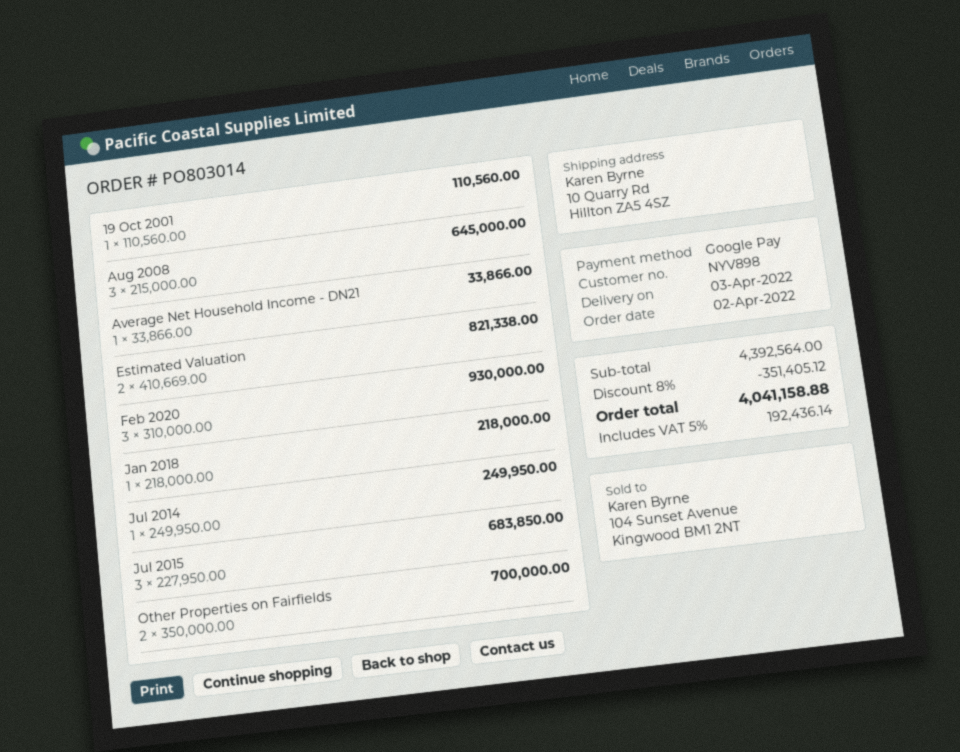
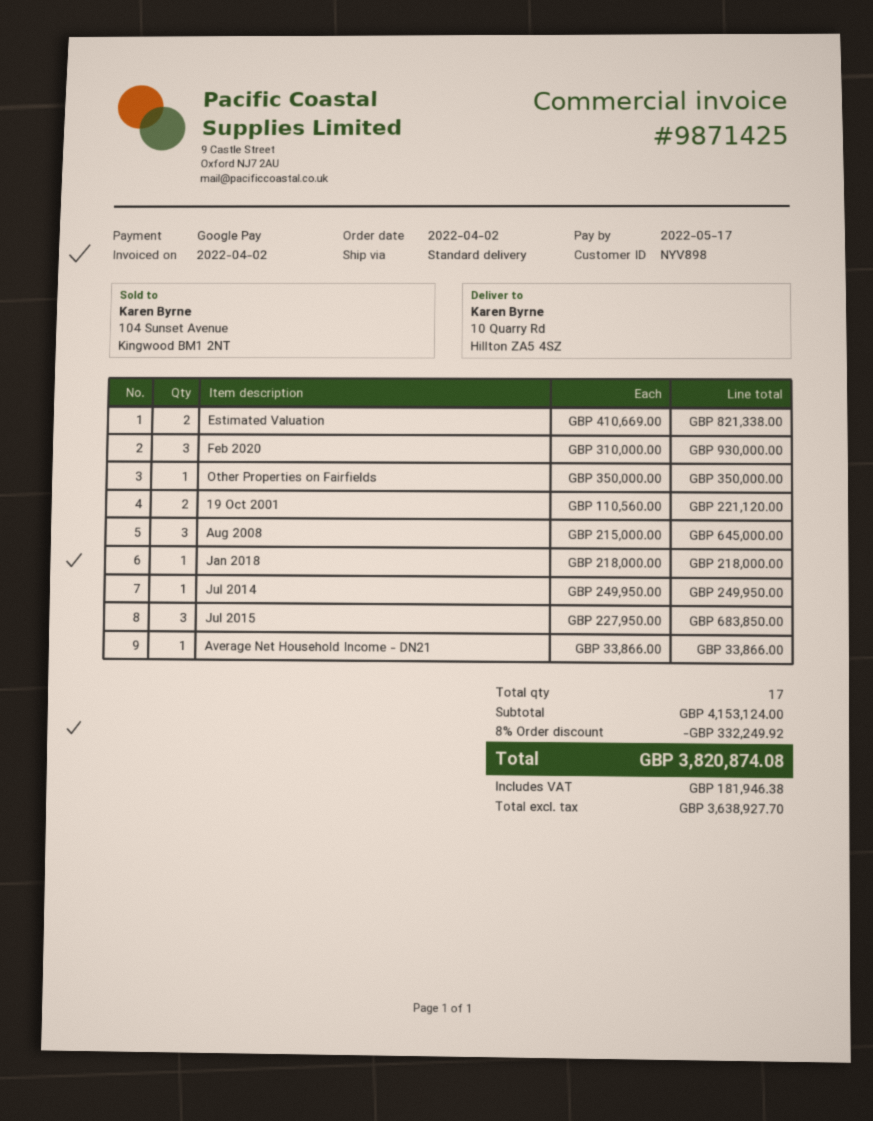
19 Oct 2001: 1 x 110560.00 = 110560.00 -> 2 x 110560.00 = 221120.00
Other Properties on Fairfields: 2 x 350000.00 = 700000.00 -> 1 x 350000.00 = 350000.00
subtotal: 4392564.00 -> 4153124.00
discount: 8% = 351405.12 -> 8% = 332249.92
tax: 192436.14 -> 181946.38
total: 4041158.88 -> 3820874.08

